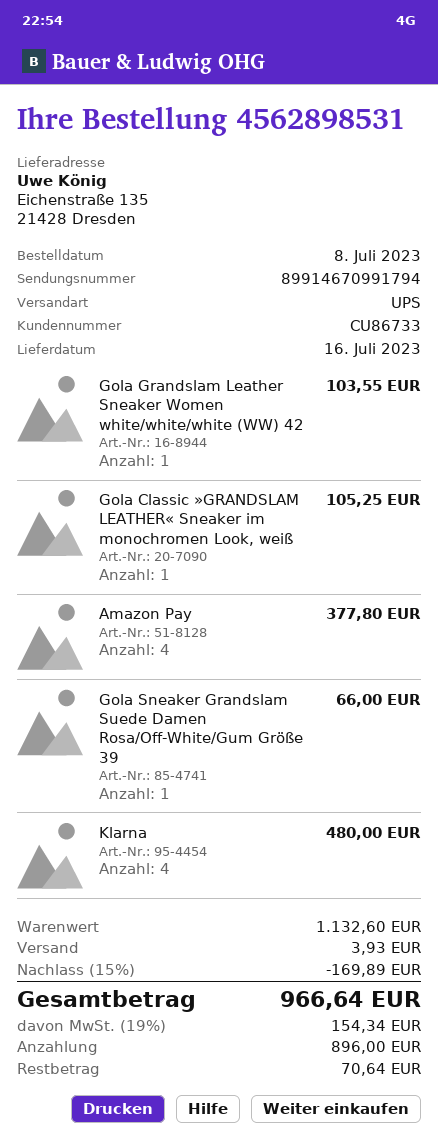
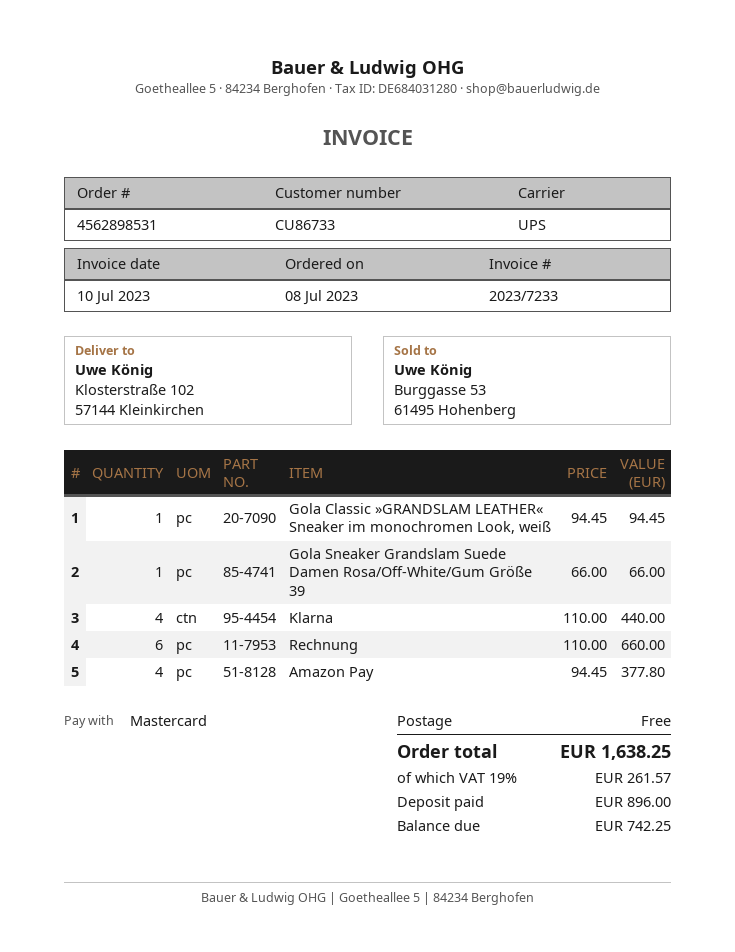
ship to: Eichenstraße 135, 21428 Dresden -> Klosterstraße 102, 57144 Kleinkirchen
Gola Grandslam Leather Sneaker Women white/white/white (WW) 42: 1 for 103.55 -> none
Gola Classic »GRANDSLAM LEATHER« Sneaker im monochromen Look, weiß: 1 for 105.25 -> 1 for 94.45
Klarna: 4 for 480.00 -> 4 for 440.00
Rechnung: none -> 6 for 660.00
discount: 15% = 169.89 -> none
shipping: 3.93 -> 0.00
tax: 19% = 154.34 -> 19% = 261.57
total: 966.64 -> 1638.25
balance: 70.64 -> 742.25

